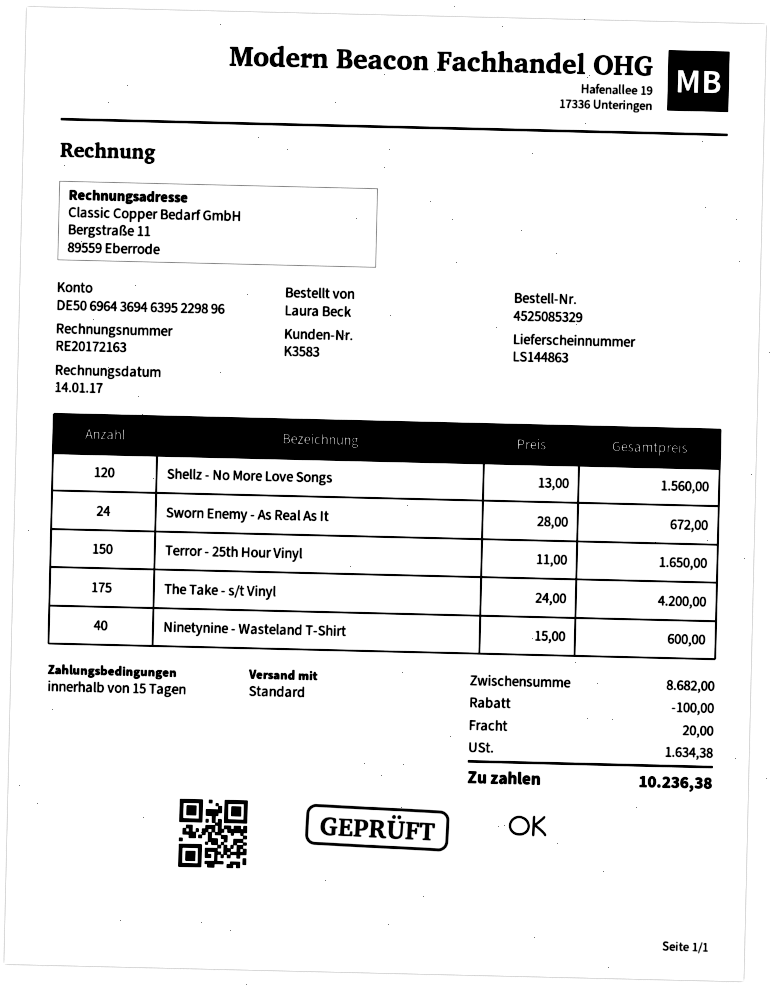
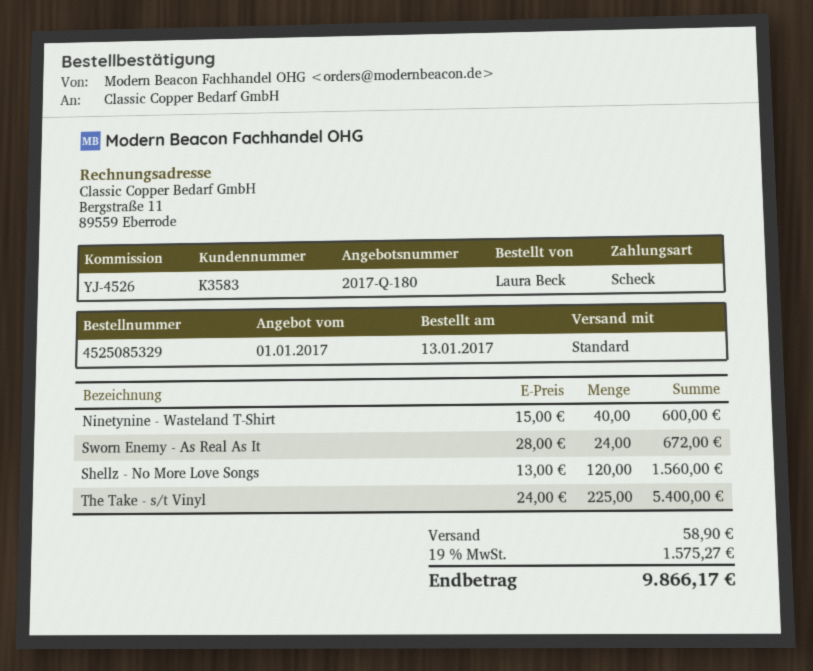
Terror - 25th Hour Vinyl: 150 x 11.00 = 1650.00 -> none
The Take - s/t Vinyl: 175 x 24.00 = 4200.00 -> 225 x 24.00 = 5400.00
discount: 100.00 -> none
shipping: 20.00 -> 58.90
tax: 1634.38 -> 1575.27
total: 10236.38 -> 9866.17

